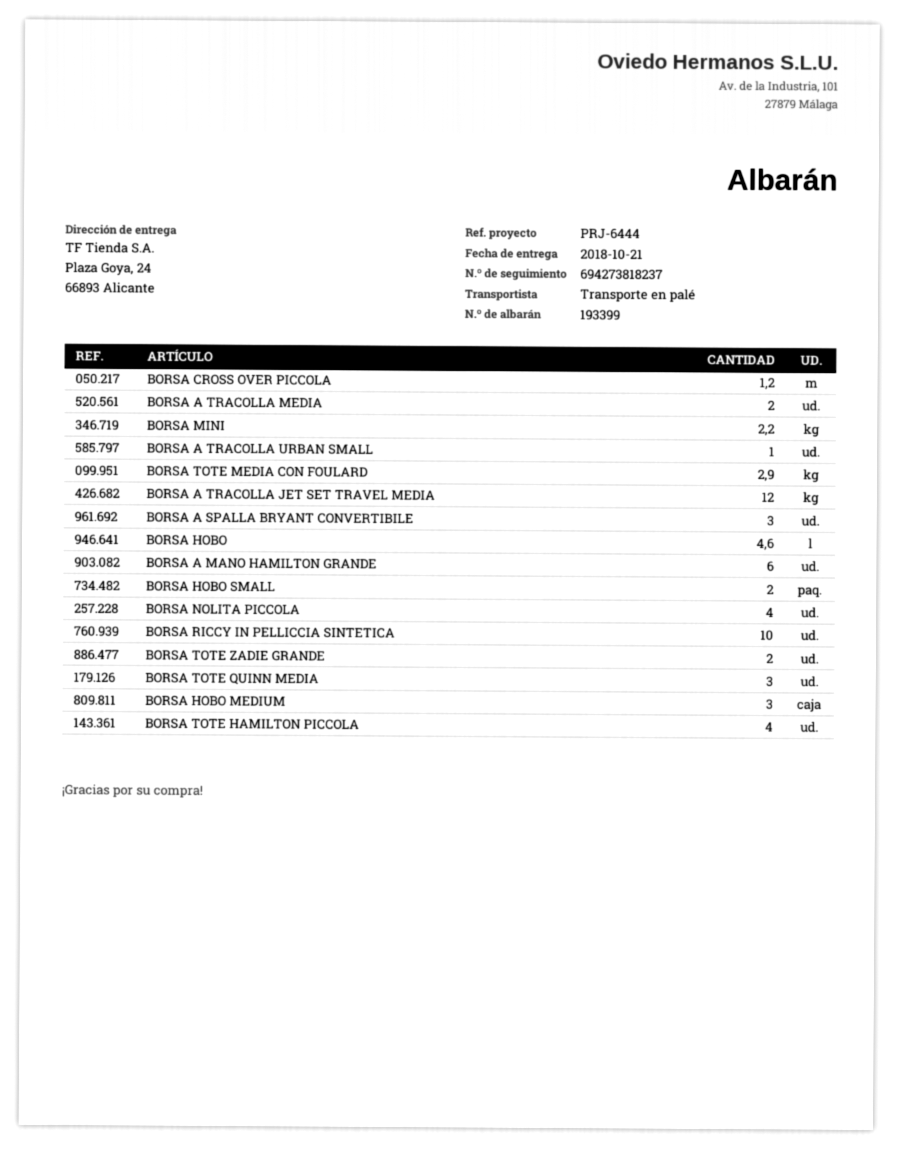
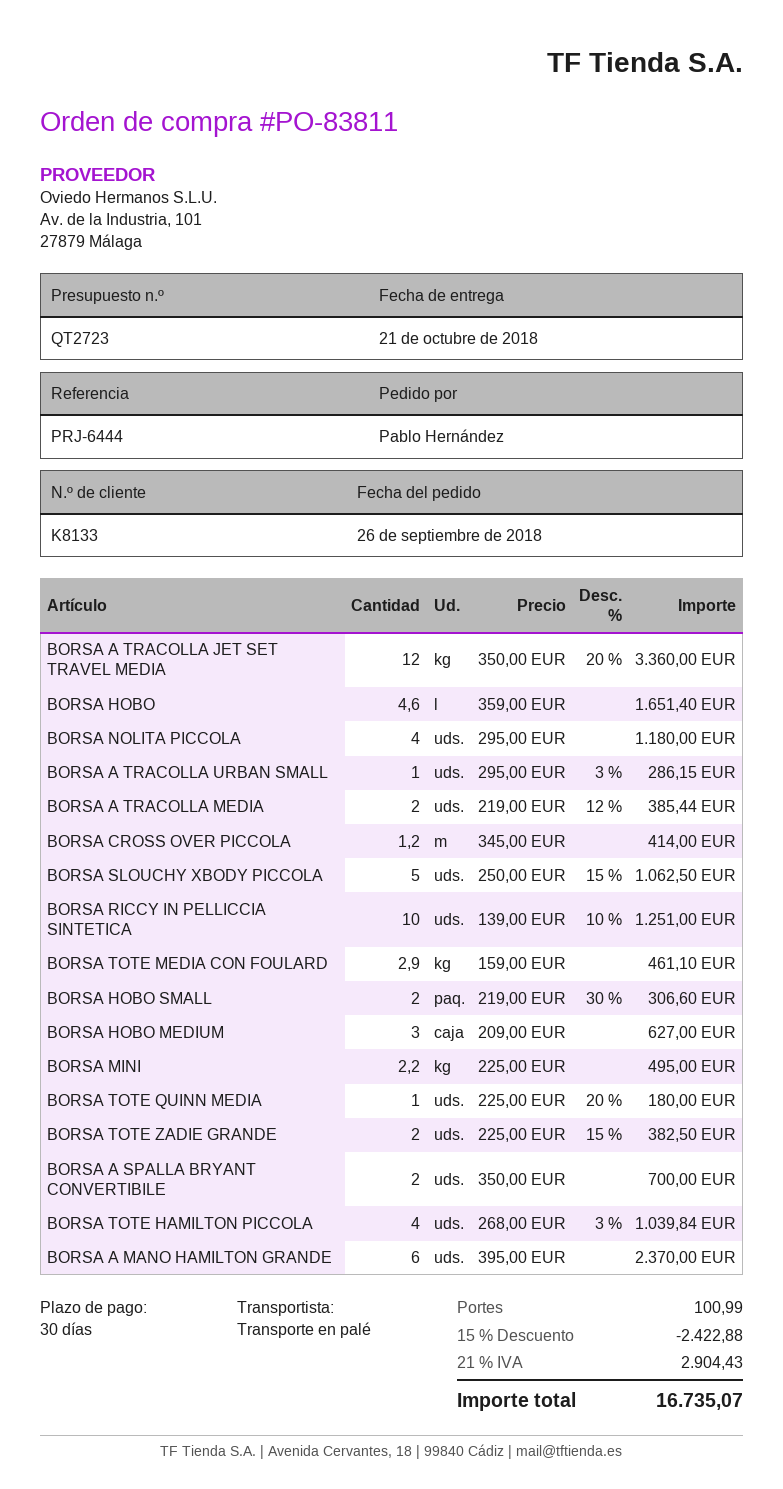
BORSA A SPALLA BRYANT CONVERTIBILE: 3 -> 2
BORSA TOTE QUINN MEDIA: 3 -> 1
BORSA SLOUCHY XBODY PICCOLA: none -> 5

